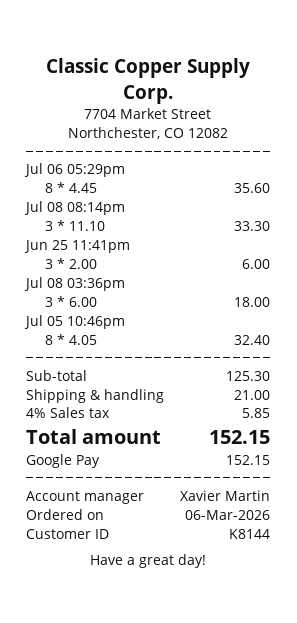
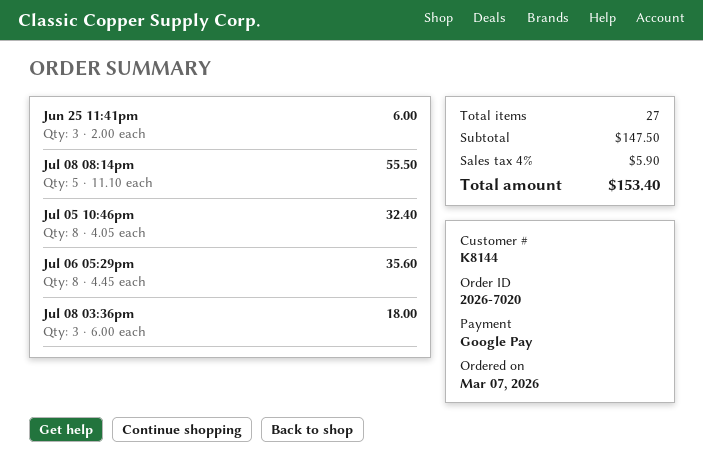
order date: 2026-03-06 -> 2026-03-07
Jul 08 08:14pm: 3 x 11.10 = 33.30 -> 5 x 11.10 = 55.50
subtotal: 125.30 -> 147.50
shipping: 21.00 -> none
tax: 4% = 5.85 -> 4% = 5.90
total: 152.15 -> 153.40

